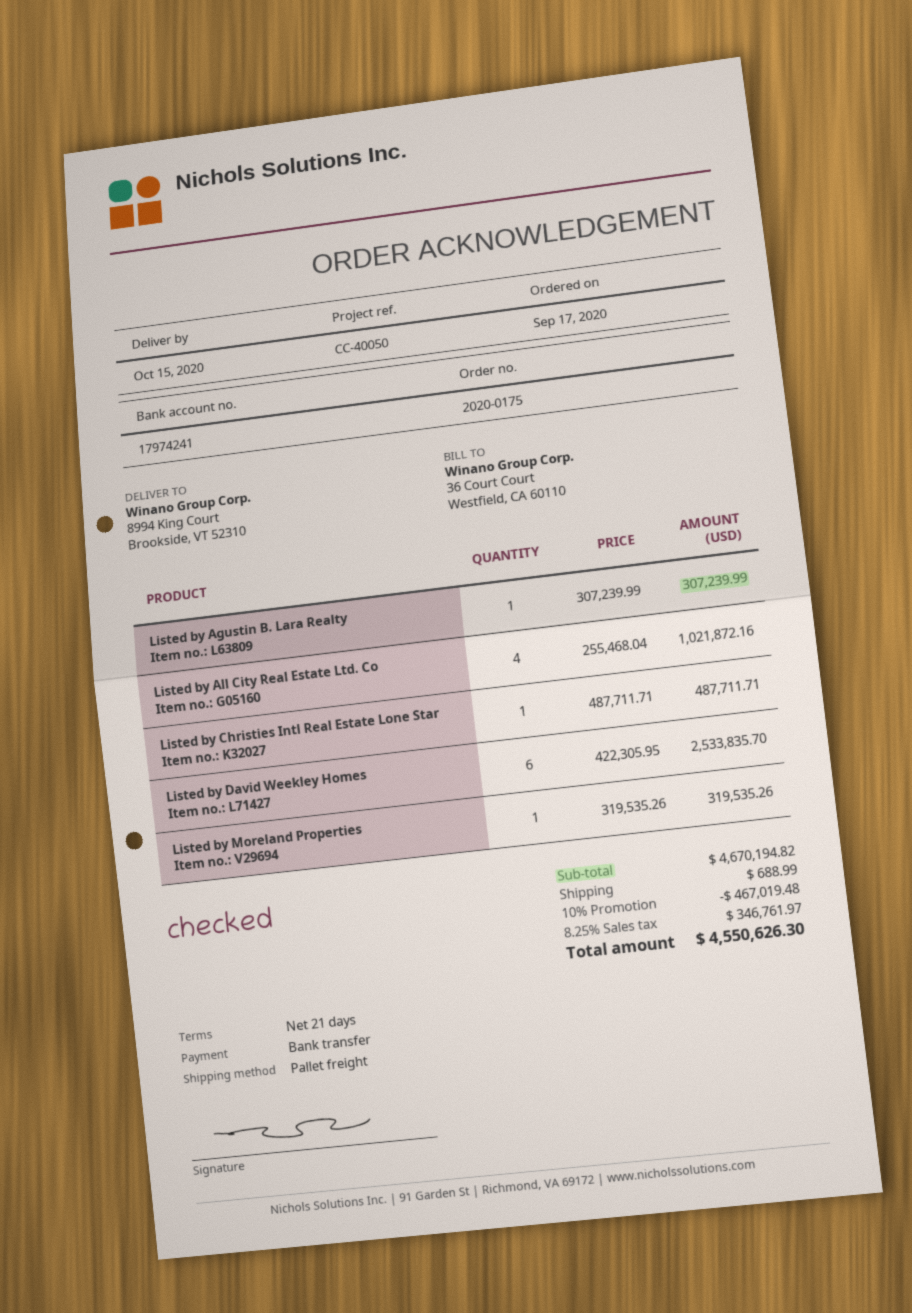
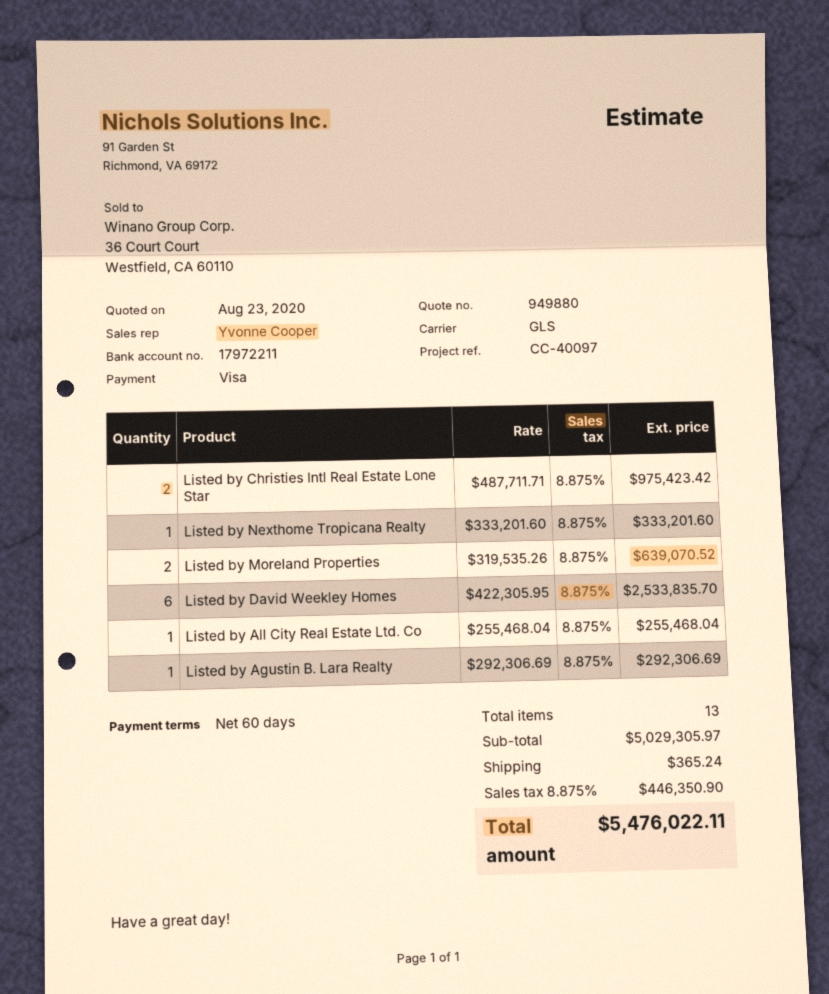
payment terms: 21 days -> 60 days
reference: CC-40050 -> CC-40097
payment method: bank transfer -> Visa
bank account: 17974241 -> 17972211
shipping method: pallet freight -> GLS
Listed by Agustin B. Lara Realty: 1 x 307239.99 = 307239.99 -> 1 x 292306.69 = 292306.69
Listed by All City Real Estate Ltd. Co: 4 x 255468.04 = 1021872.16 -> 1 x 255468.04 = 255468.04
Listed by Christies Intl Real Estate Lone Star: 1 x 487711.71 = 487711.71 -> 2 x 487711.71 = 975423.42
Listed by Moreland Properties: 1 x 319535.26 = 319535.26 -> 2 x 319535.26 = 639070.52
Listed by Nexthome Tropicana Realty: none -> 1 x 333201.60 = 333201.60
subtotal: 4670194.82 -> 5029305.97
discount: 10% = 467019.48 -> none
shipping: 688.99 -> 365.24
tax: 8.25% = 346761.97 -> 8.875% = 446350.90
total: 4550626.30 -> 5476022.11

